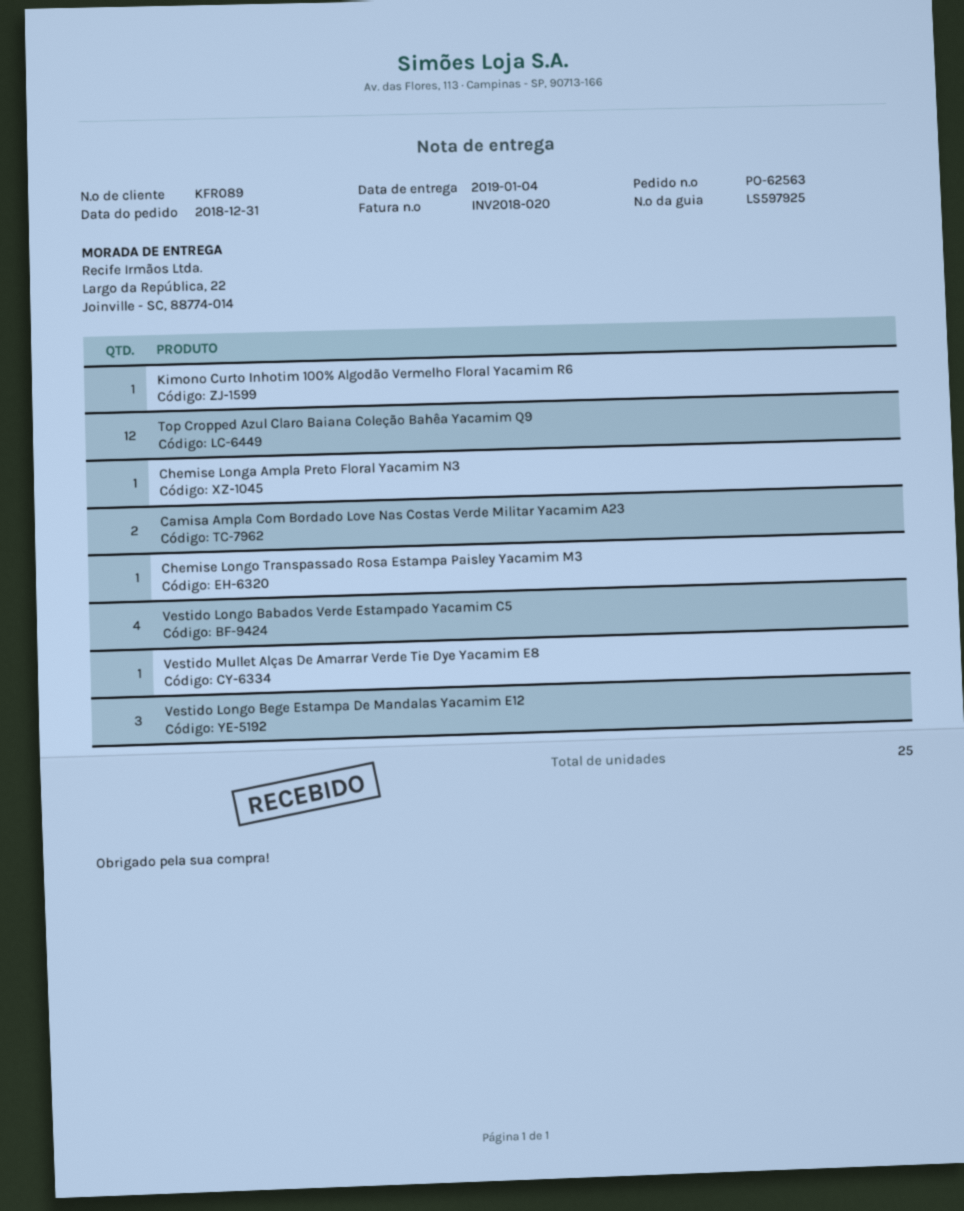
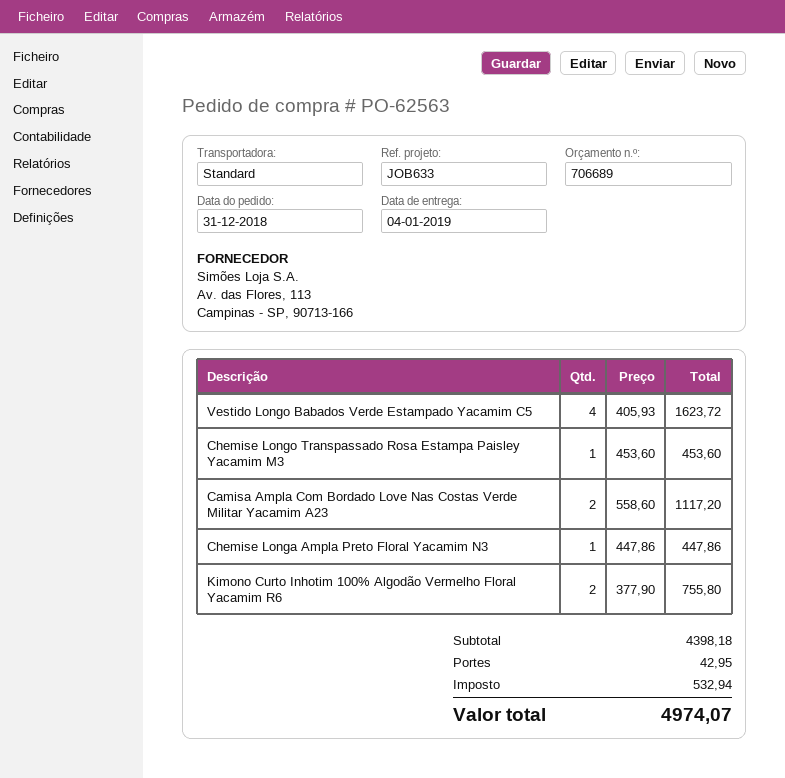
Kimono Curto Inhotim 100% Algodão Vermelho Floral Yacamim R6: 1 -> 2
Top Cropped Azul Claro Baiana Coleção Bahêa Yacamim Q9: 12 -> none
Vestido Mullet Alças De Amarrar Verde Tie Dye Yacamim E8: 1 -> none
Vestido Longo Bege Estampa De Mandalas Yacamim E12: 3 -> none

